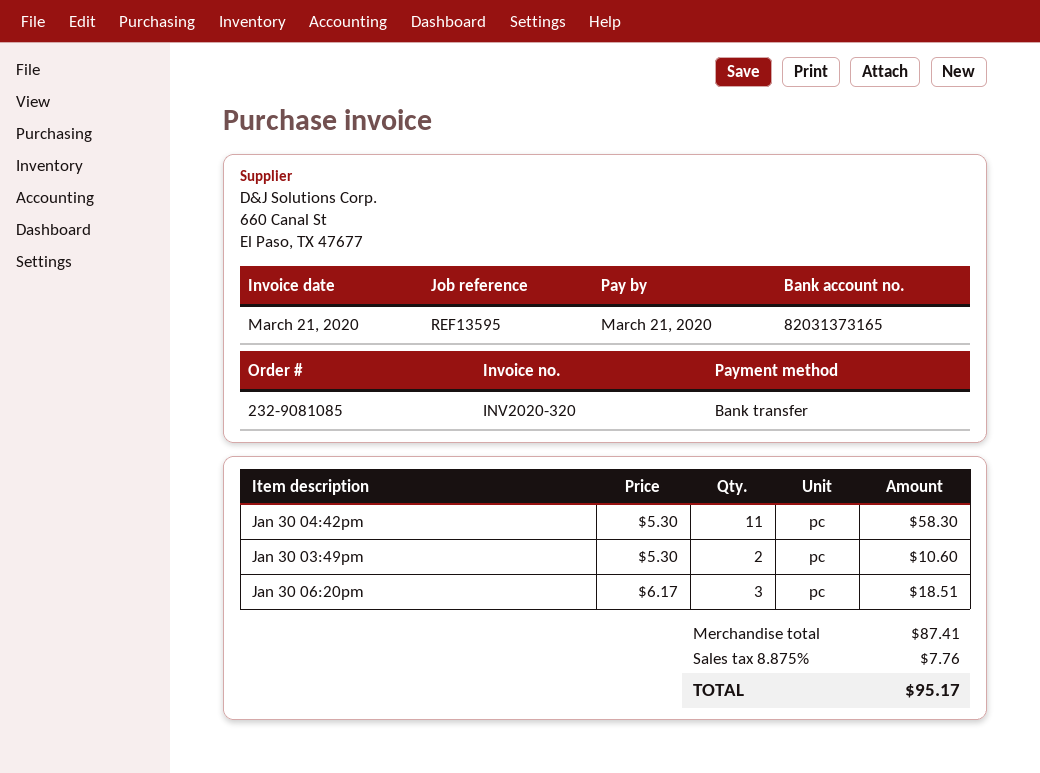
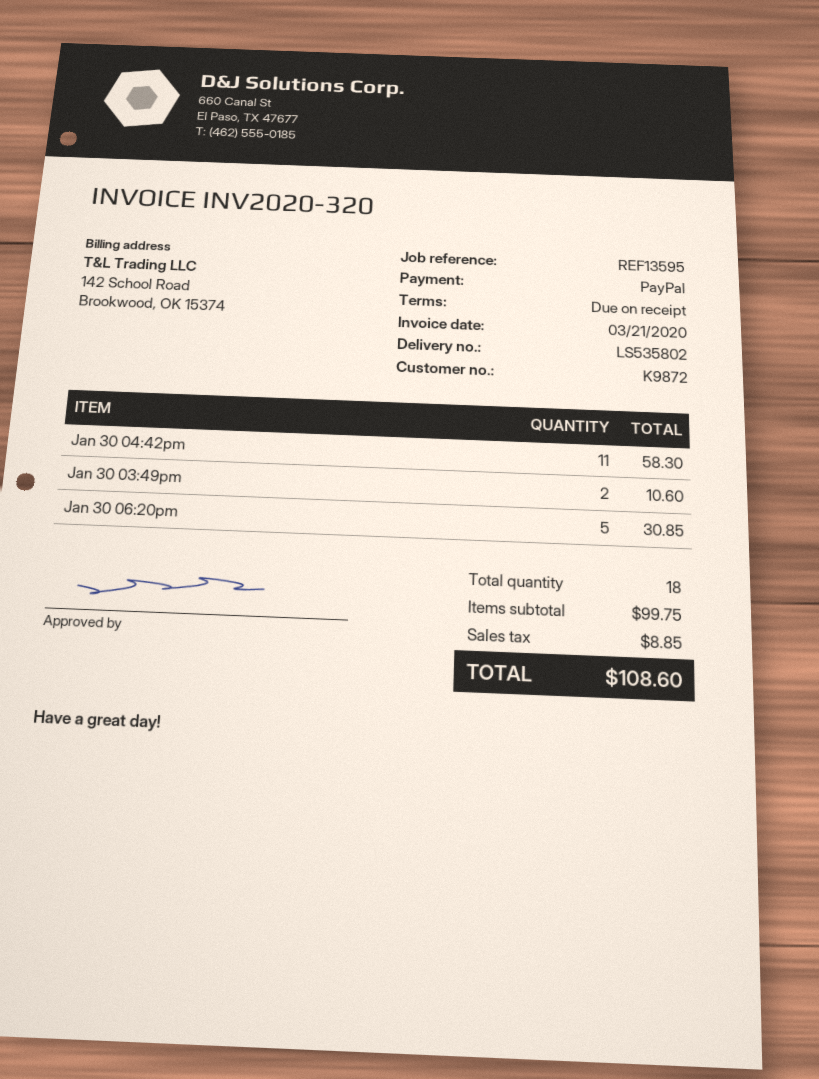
payment method: bank transfer -> PayPal
Jan 30 06:20pm: 3 for 18.51 -> 5 for 30.85
subtotal: 87.41 -> 99.75
tax: 7.76 -> 8.85
total: 95.17 -> 108.60

